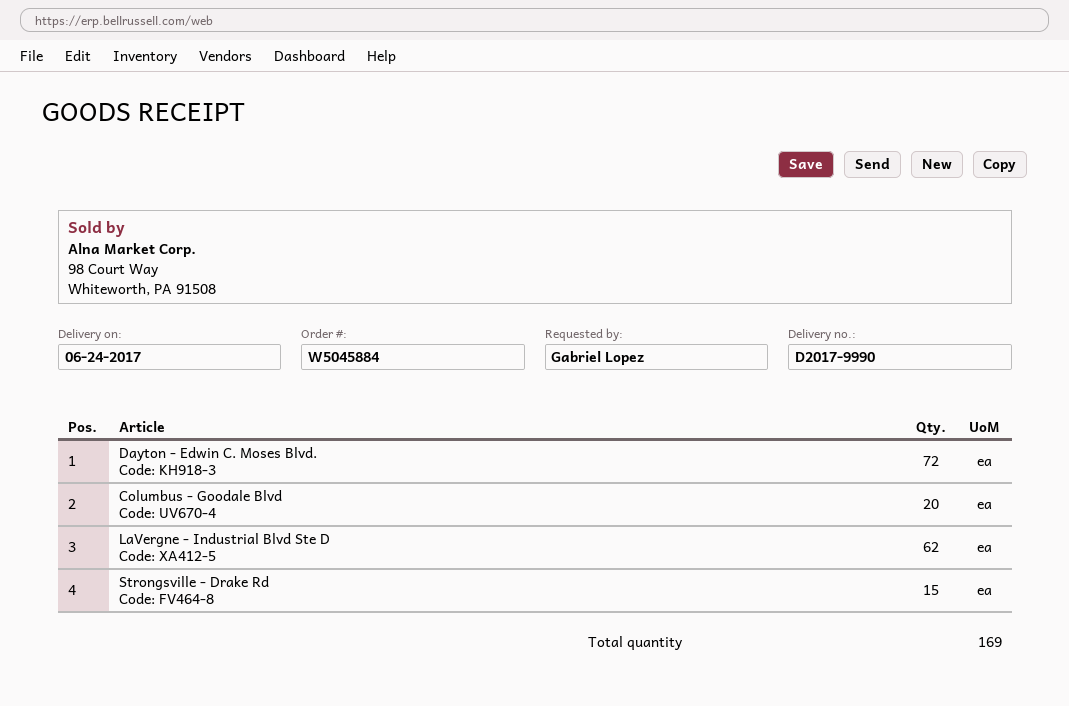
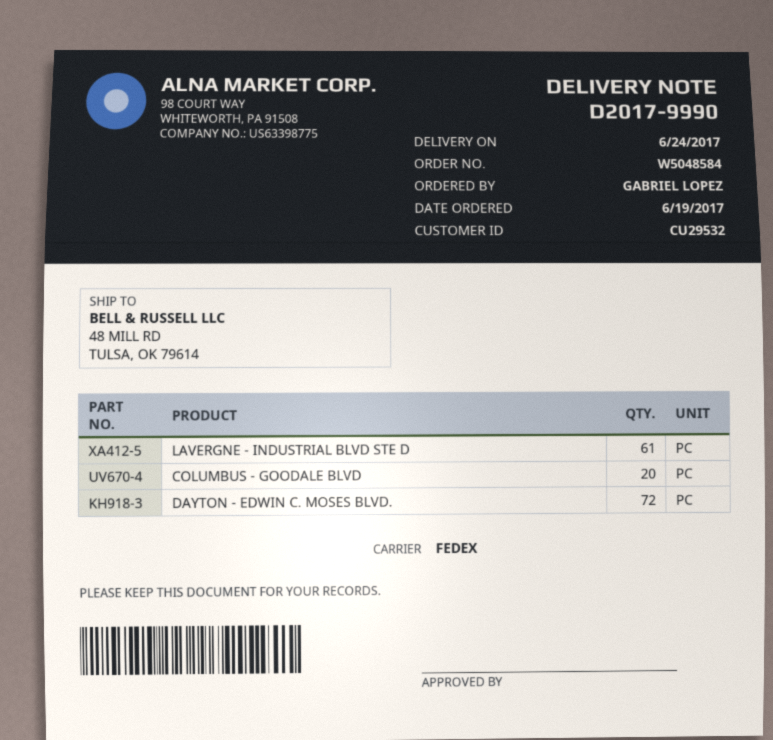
order number: W5045884 -> W5048584
LaVergne - Industrial Blvd Ste D: 62 -> 61
Strongsville - Drake Rd: 15 -> none

